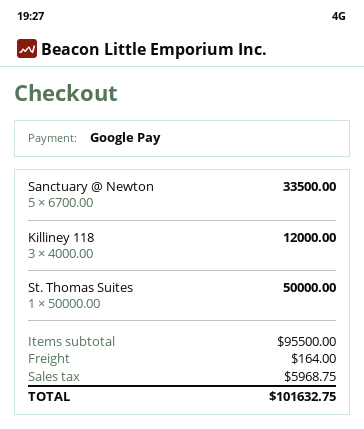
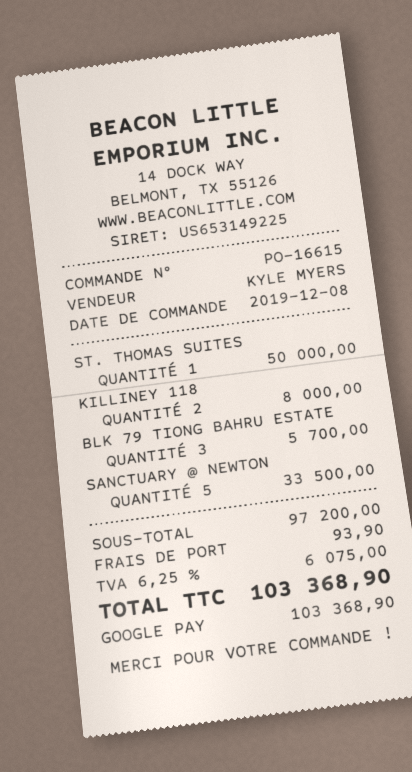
Killiney 118: 3 for 12000.00 -> 2 for 8000.00
BLK 79 TIONG BAHRU ESTATE: none -> 3 for 5700.00
subtotal: 95500.00 -> 97200.00
shipping: 164.00 -> 93.90
tax: 5968.75 -> 6075.00
total: 101632.75 -> 103368.90

